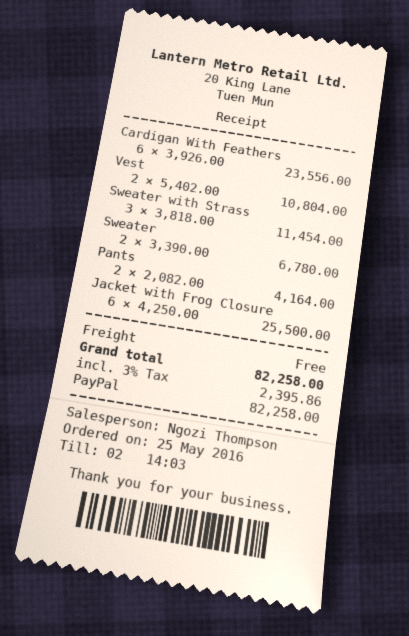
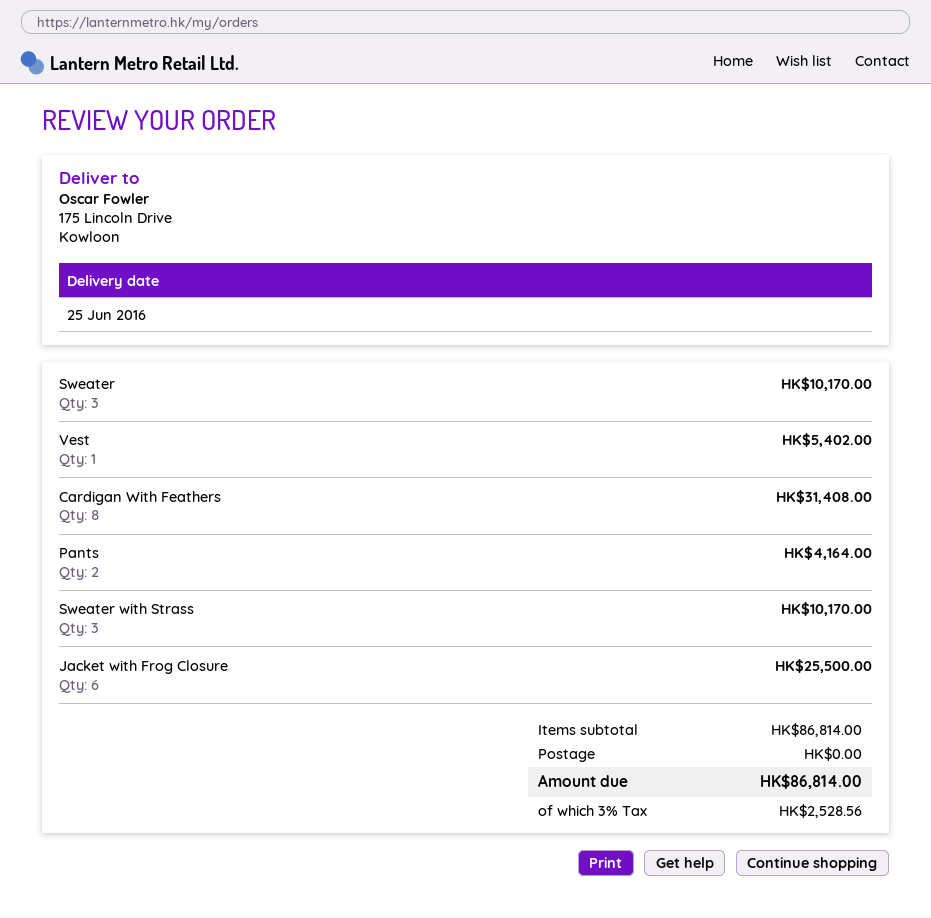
Cardigan With Feathers: 6 for 23556.00 -> 8 for 31408.00
Vest: 2 for 10804.00 -> 1 for 5402.00
Sweater with Strass: 3 for 11454.00 -> 3 for 10170.00
Sweater: 2 for 6780.00 -> 3 for 10170.00
tax: 3% = 2395.86 -> 3% = 2528.56
total: 82258.00 -> 86814.00

